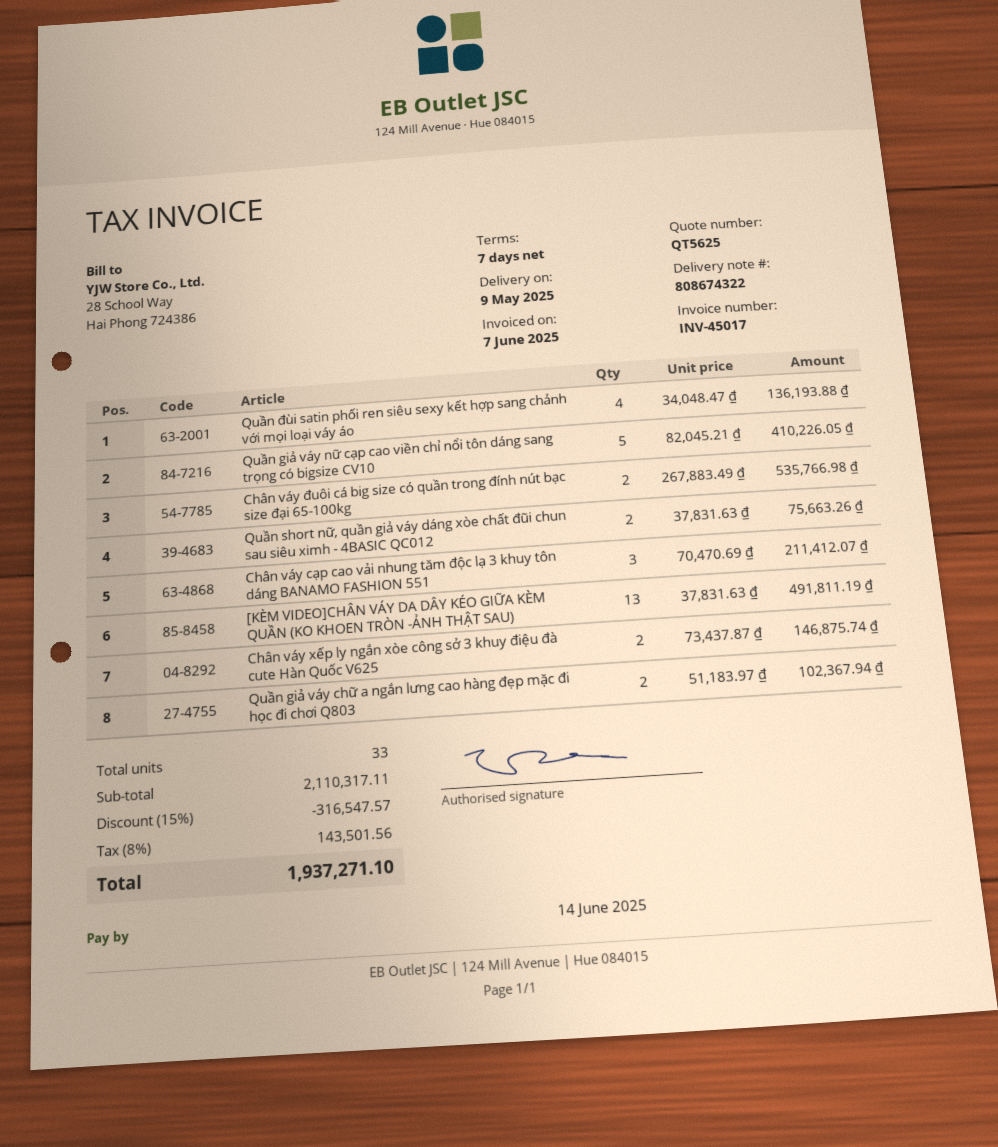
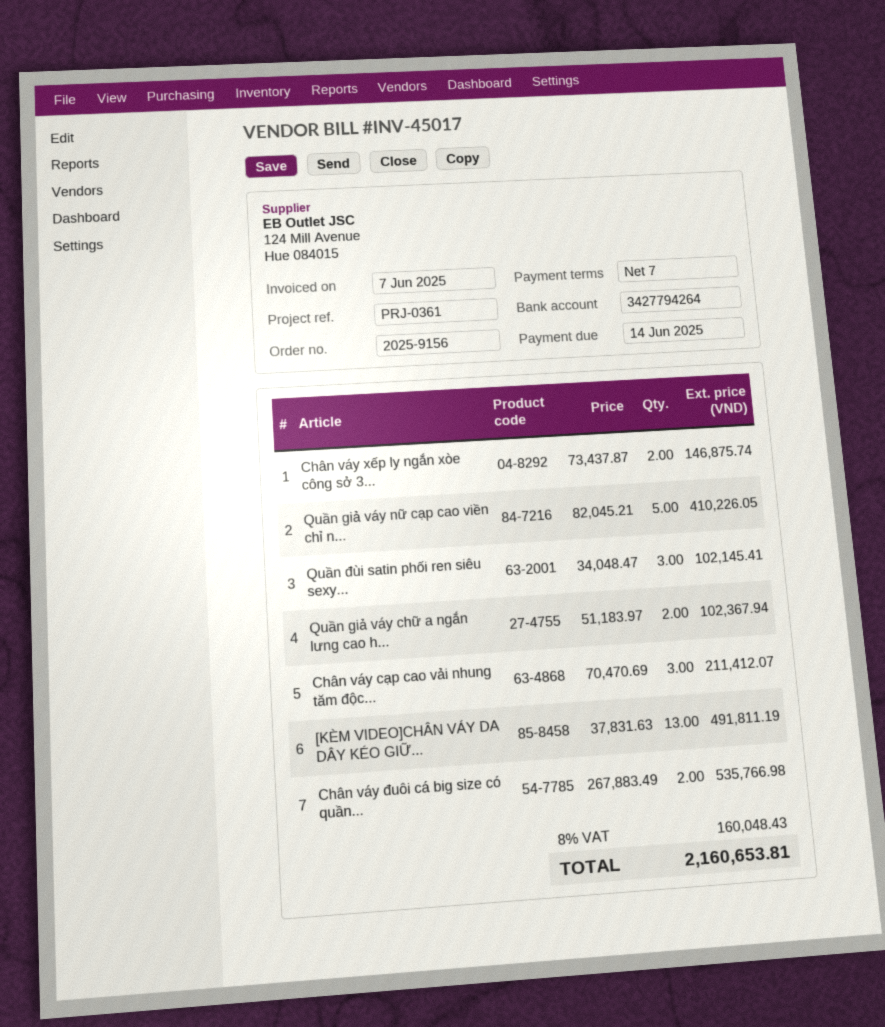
Quần đùi satin phối ren siêu sexy kết hợp sang chảnh với mọi loại váy áo: 4 x 34048.47 = 136193.88 -> 3 x 34048.47 = 102145.41
Quần short nữ, quần giả váy dáng xòe chất đũi chun sau siêu ximh - 4BASIC QC012: 2 x 37831.63 = 75663.26 -> none
discount: 15% = 316547.57 -> none
tax: 8% = 143501.56 -> 8% = 160048.43
total: 1937271.10 -> 2160653.81

